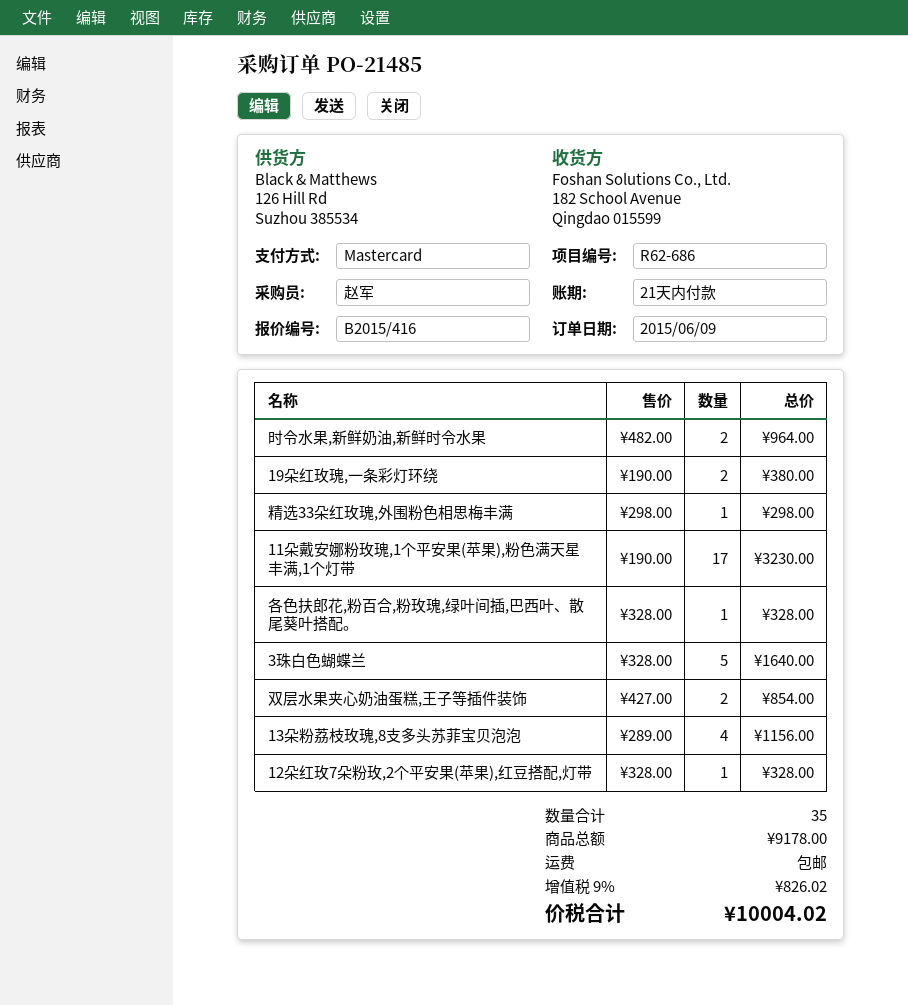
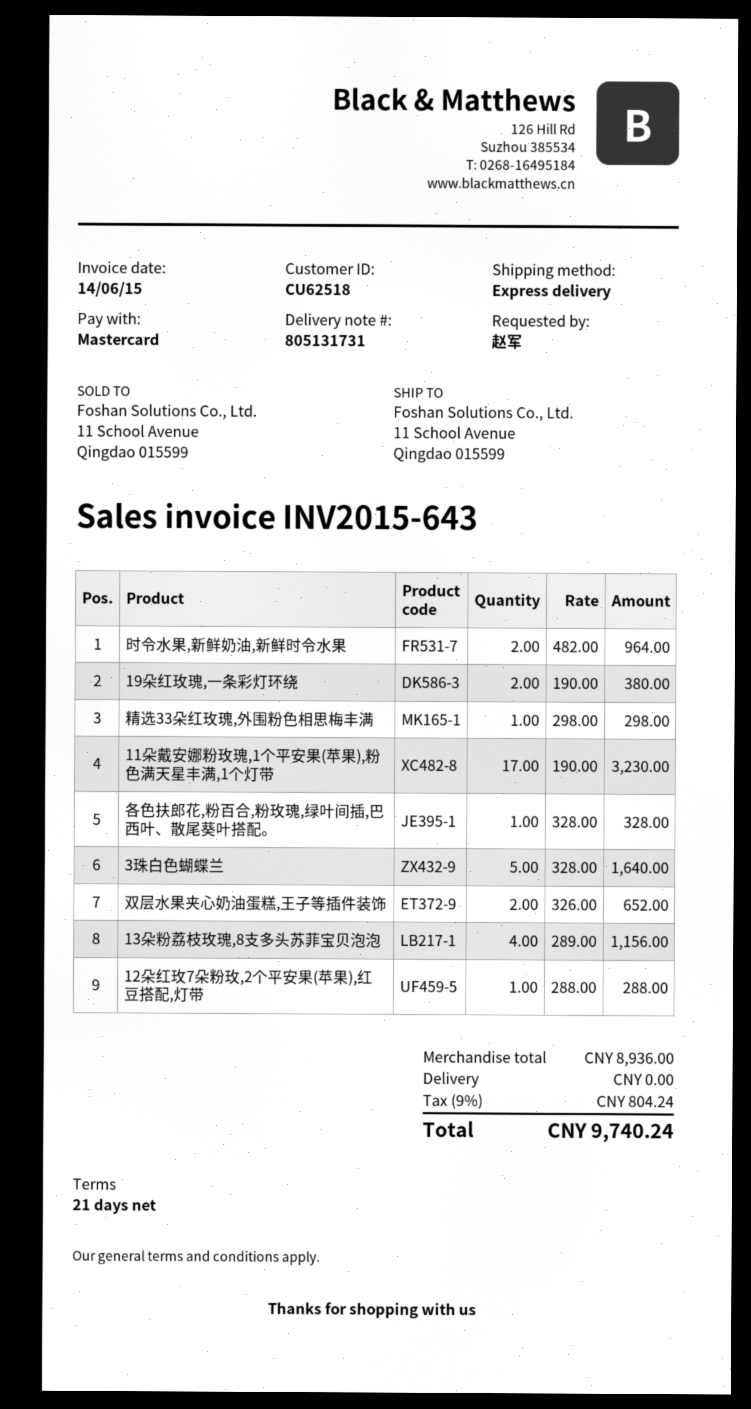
ship to: 182 School Avenue, Qingdao 015599 -> 11 School Avenue, Qingdao 015599
双层水果夹心奶油蛋糕,王子等插件装饰: 2 x 427.00 = 854.00 -> 2 x 326.00 = 652.00
12朵红玫7朵粉玫,2个平安果(苹果),红豆搭配,灯带: 1 x 328.00 = 328.00 -> 1 x 288.00 = 288.00
subtotal: 9178.00 -> 8936.00
tax: 9% = 826.02 -> 9% = 804.24
total: 10004.02 -> 9740.24

